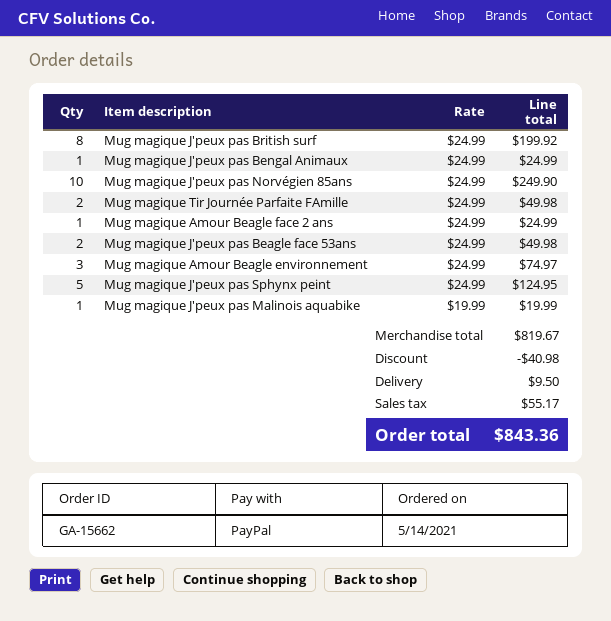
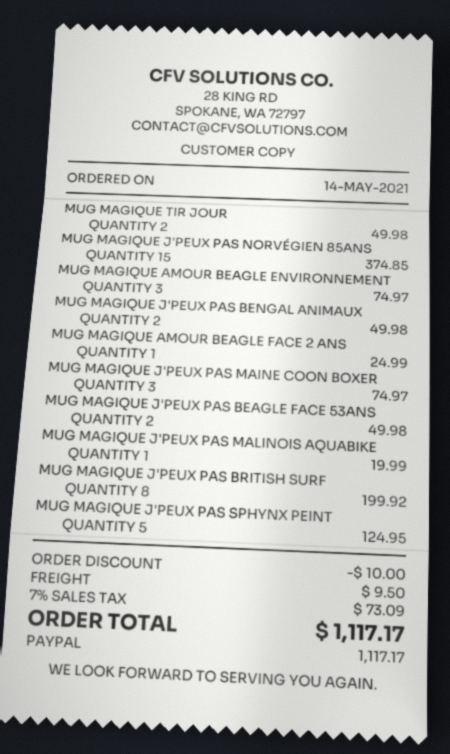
Mug magique J'peux pas Bengal Animaux: 1 for 24.99 -> 2 for 49.98
Mug magique J'peux pas Norvégien 85ans: 10 for 249.90 -> 15 for 374.85
MUG MAGIQUE J'PEUX PAS MAINE COON BOXER: none -> 3 for 74.97
discount: 40.98 -> 10.00
tax: 55.17 -> 73.09
total: 843.36 -> 1117.17

